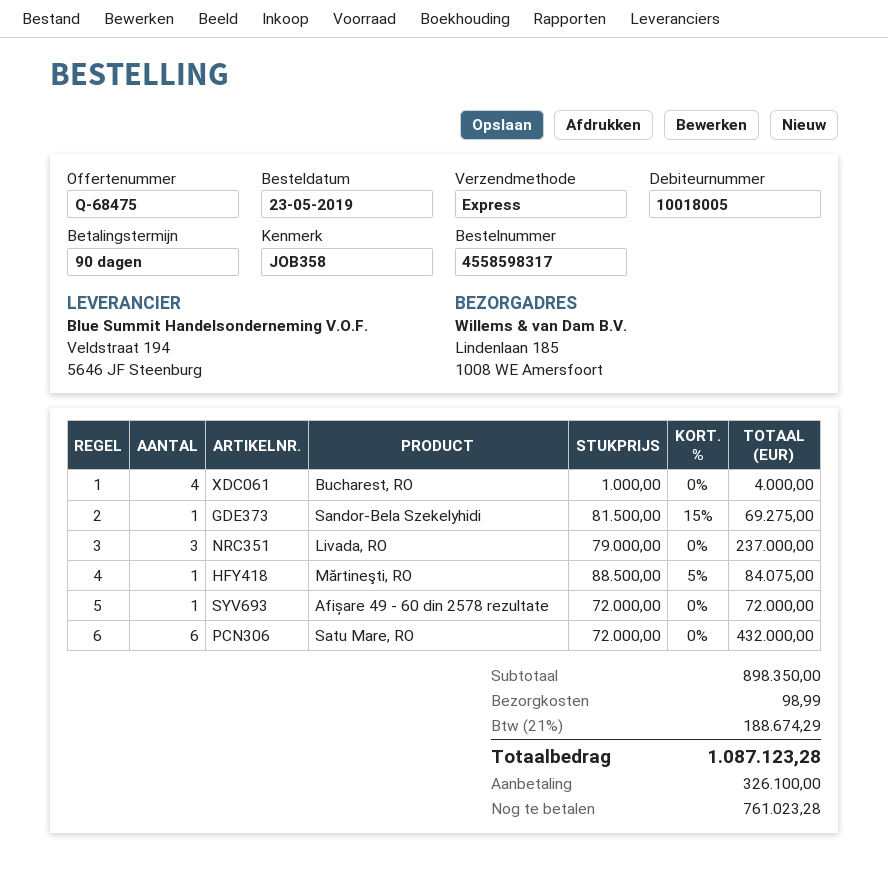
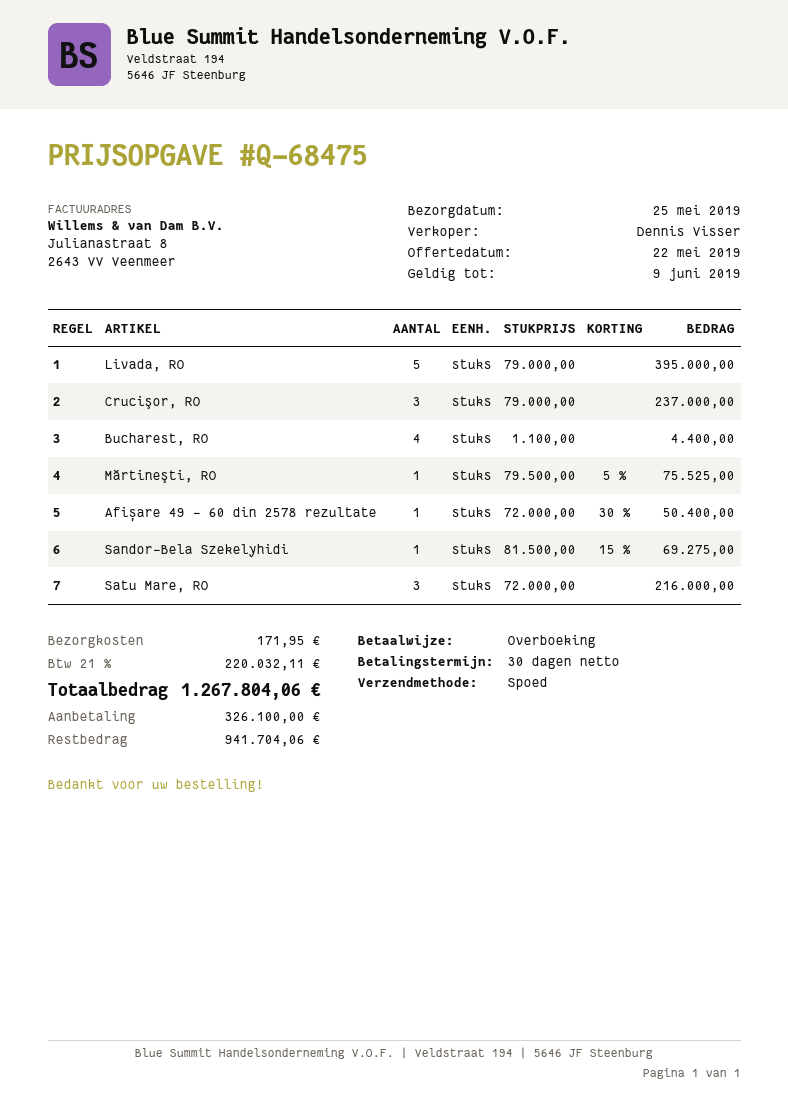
payment terms: 90 days -> 30 days
Bucharest, RO: 4 x 1000.00 = 4000.00 -> 4 x 1100.00 = 4400.00
Livada, RO: 3 x 79000.00 = 237000.00 -> 5 x 79000.00 = 395000.00
Mărtineşti, RO: 1 x 88500.00 - 5% = 84075.00 -> 1 x 79500.00 - 5% = 75525.00
Afișare 49 - 60 din 2578 rezultate: 1 x 72000.00 = 72000.00 -> 1 x 72000.00 - 30% = 50400.00
Satu Mare, RO: 6 x 72000.00 = 432000.00 -> 3 x 72000.00 = 216000.00
Crucişor, RO: none -> 3 x 79000.00 = 237000.00
shipping: 98.99 -> 171.95
tax: 21% = 188674.29 -> 21% = 220032.11
total: 1087123.28 -> 1267804.06
balance: 761023.28 -> 941704.06

